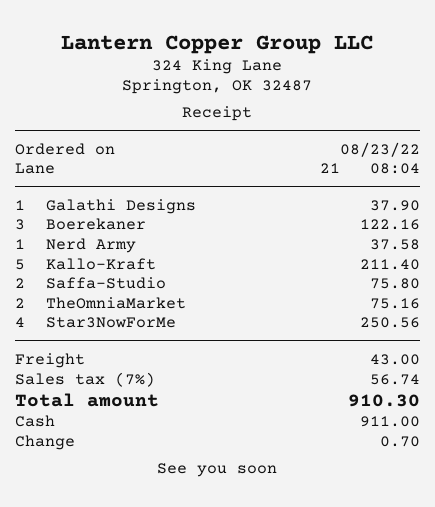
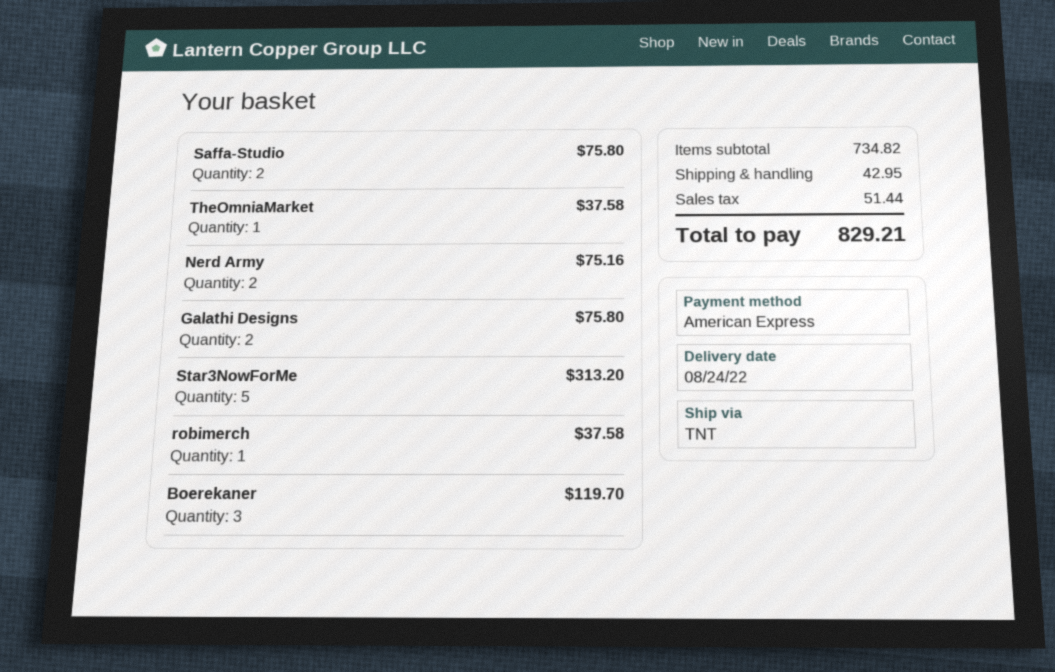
payment method: cash -> American Express
Galathi Designs: 1 for 37.90 -> 2 for 75.80
Boerekaner: 3 for 122.16 -> 3 for 119.70
Nerd Army: 1 for 37.58 -> 2 for 75.16
Kallo-Kraft: 5 for 211.40 -> none
TheOmniaMarket: 2 for 75.16 -> 1 for 37.58
Star3NowForMe: 4 for 250.56 -> 5 for 313.20
robimerch: none -> 1 for 37.58
shipping: 43.00 -> 42.95
tax: 56.74 -> 51.44
total: 910.30 -> 829.21

